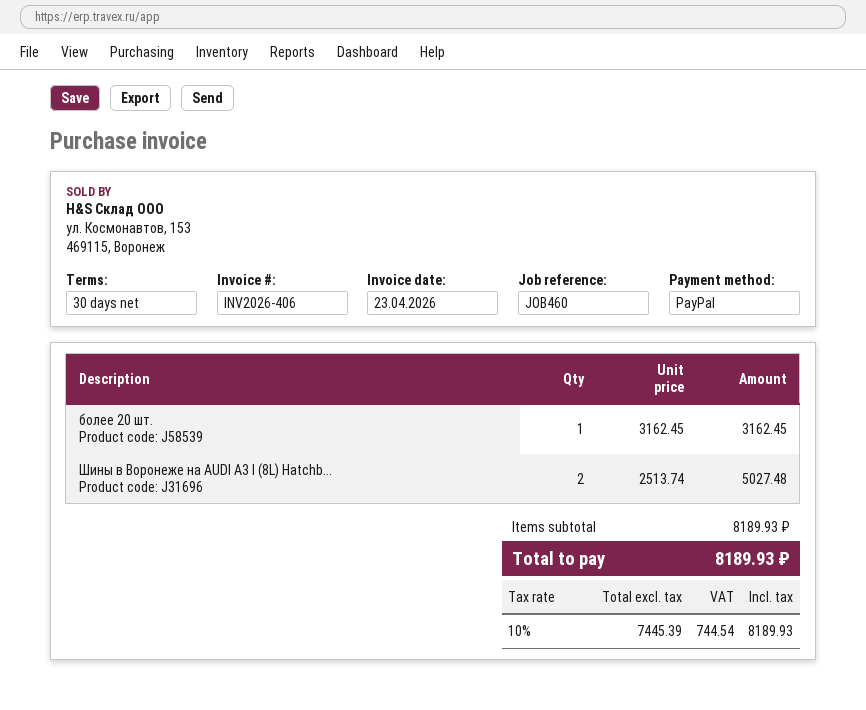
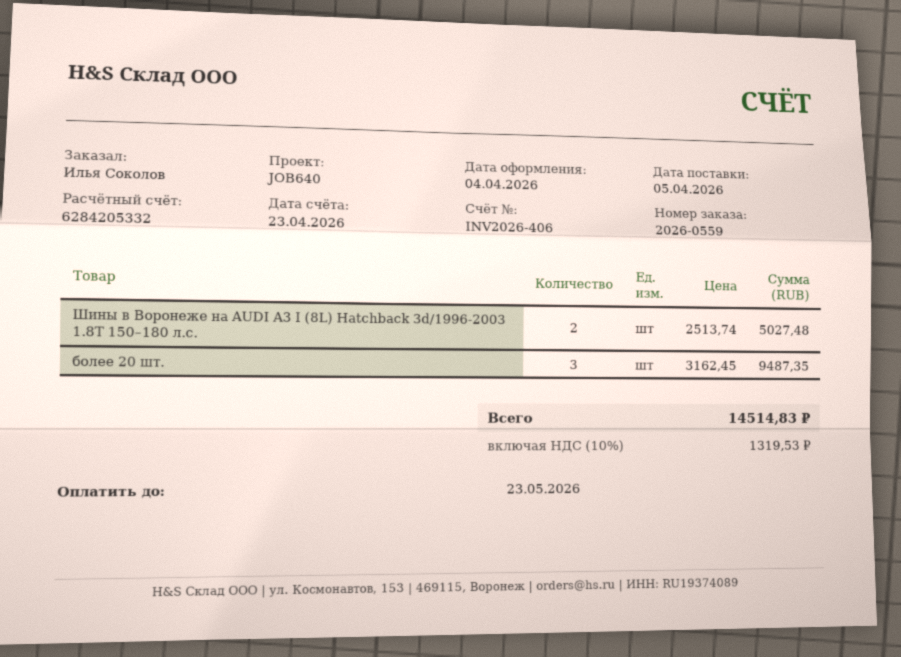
reference: JOB460 -> JOB640
более 20 шт.: 1 x 3162.45 = 3162.45 -> 3 x 3162.45 = 9487.35
tax: 10% = 744.54 -> 10% = 1319.53
total: 8189.93 -> 14514.83

